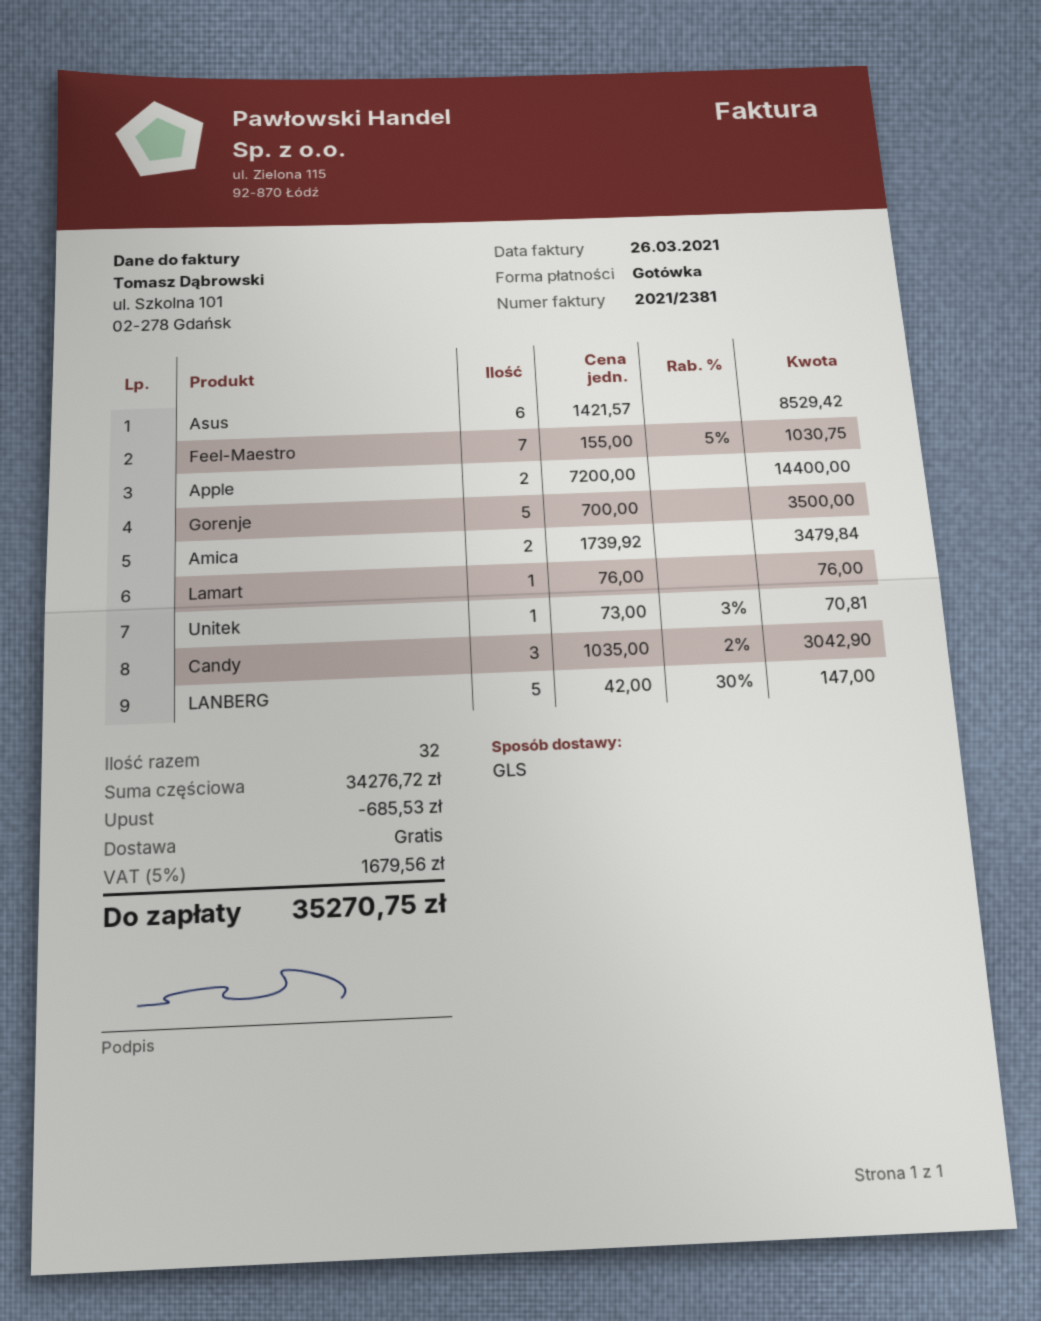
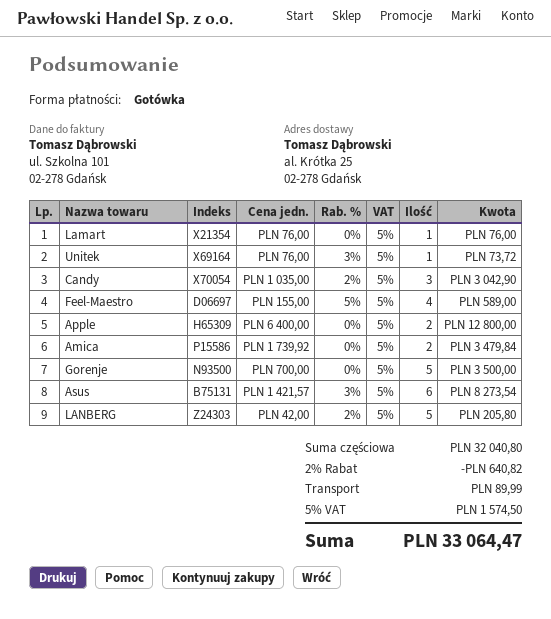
Asus: 6 x 1421.57 = 8529.42 -> 6 x 1421.57 - 3% = 8273.54
Feel-Maestro: 7 x 155.00 - 5% = 1030.75 -> 4 x 155.00 - 5% = 589.00
Apple: 2 x 7200.00 = 14400.00 -> 2 x 6400.00 = 12800.00
Unitek: 1 x 73.00 - 3% = 70.81 -> 1 x 76.00 - 3% = 73.72
LANBERG: 5 x 42.00 - 30% = 147.00 -> 5 x 42.00 - 2% = 205.80
subtotal: 34276.72 -> 32040.80
discount: 685.53 -> 640.82
shipping: 0.00 -> 89.99
tax: 5% = 1679.56 -> 5% = 1574.50
total: 35270.75 -> 33064.47

